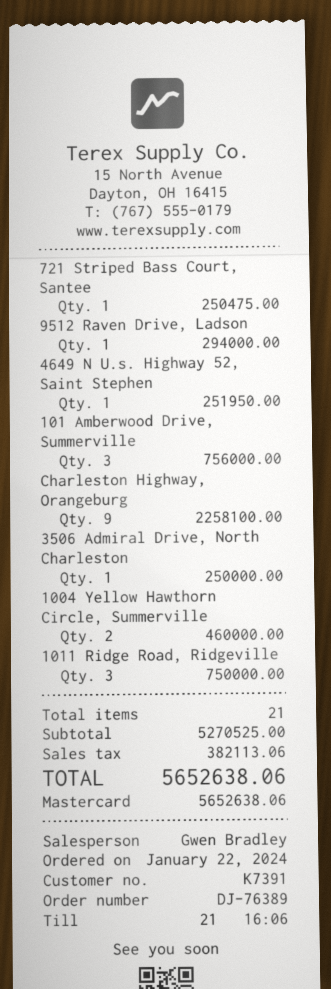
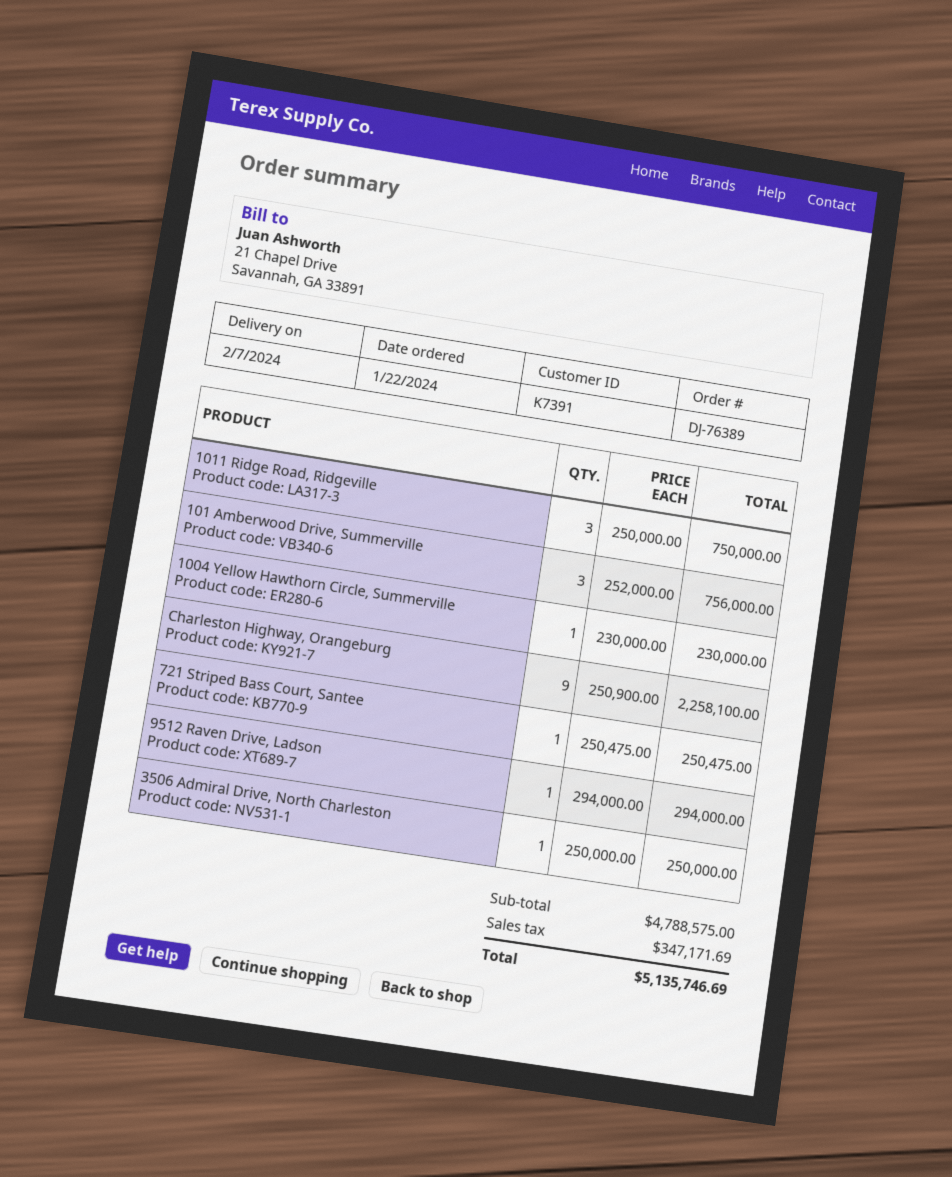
4649 N U.s. Highway 52, Saint Stephen: 1 for 251950.00 -> none
1004 Yellow Hawthorn Circle, Summerville: 2 for 460000.00 -> 1 for 230000.00
subtotal: 5270525.00 -> 4788575.00
tax: 382113.06 -> 347171.69
total: 5652638.06 -> 5135746.69

